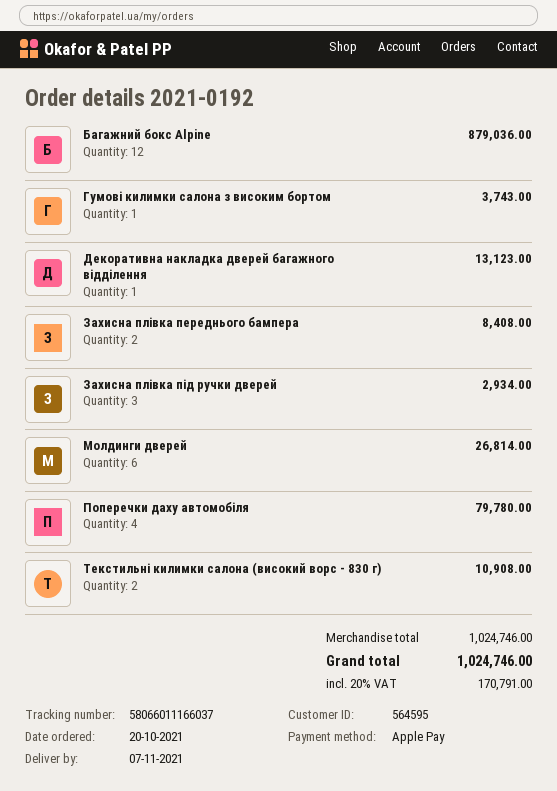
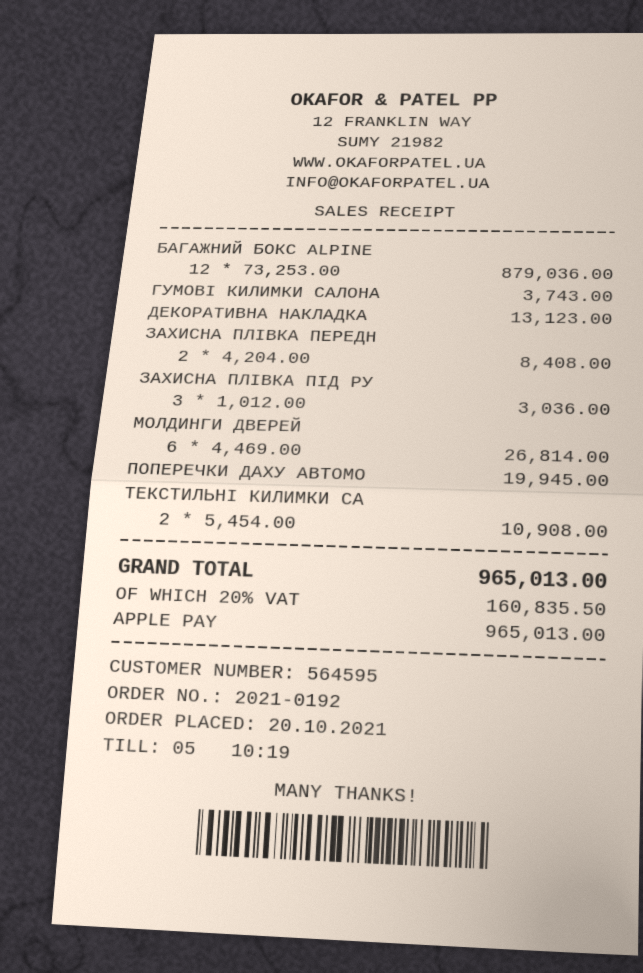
Захисна плівка під ручки дверей: 3 for 2934.00 -> 3 for 3036.00
Поперечки даху автомобіля: 4 for 79780.00 -> 1 for 19945.00
tax: 20% = 170791.00 -> 20% = 160835.50
total: 1024746.00 -> 965013.00

